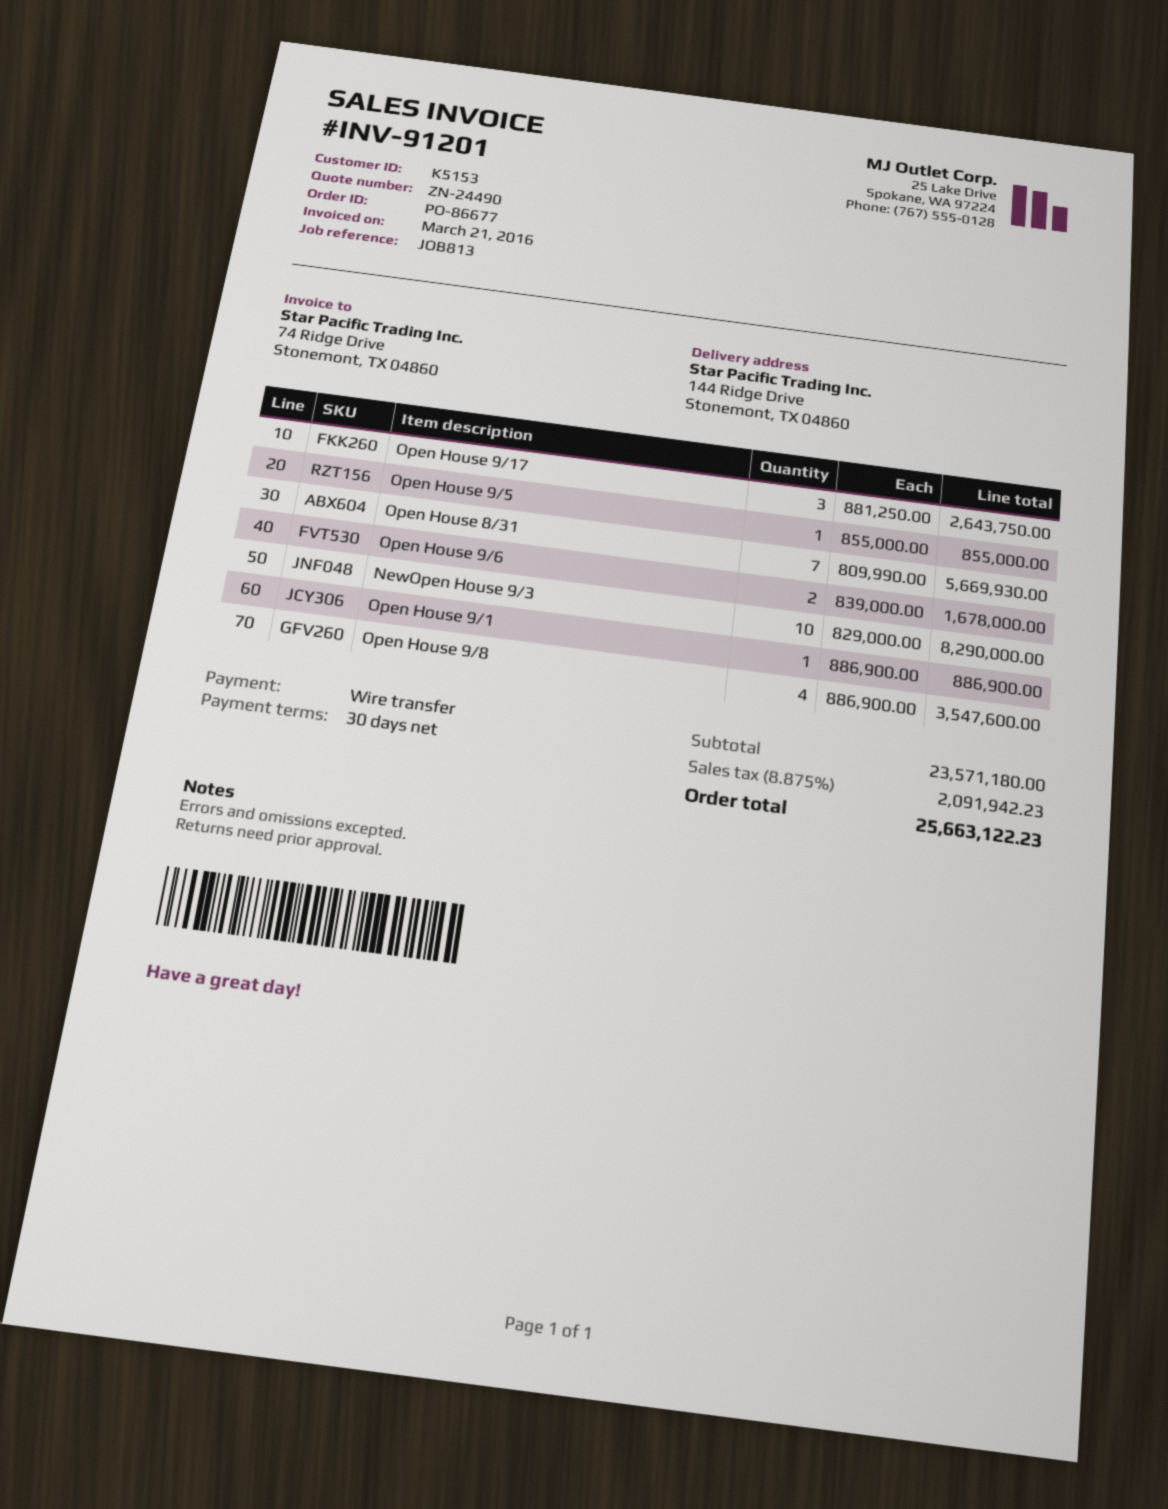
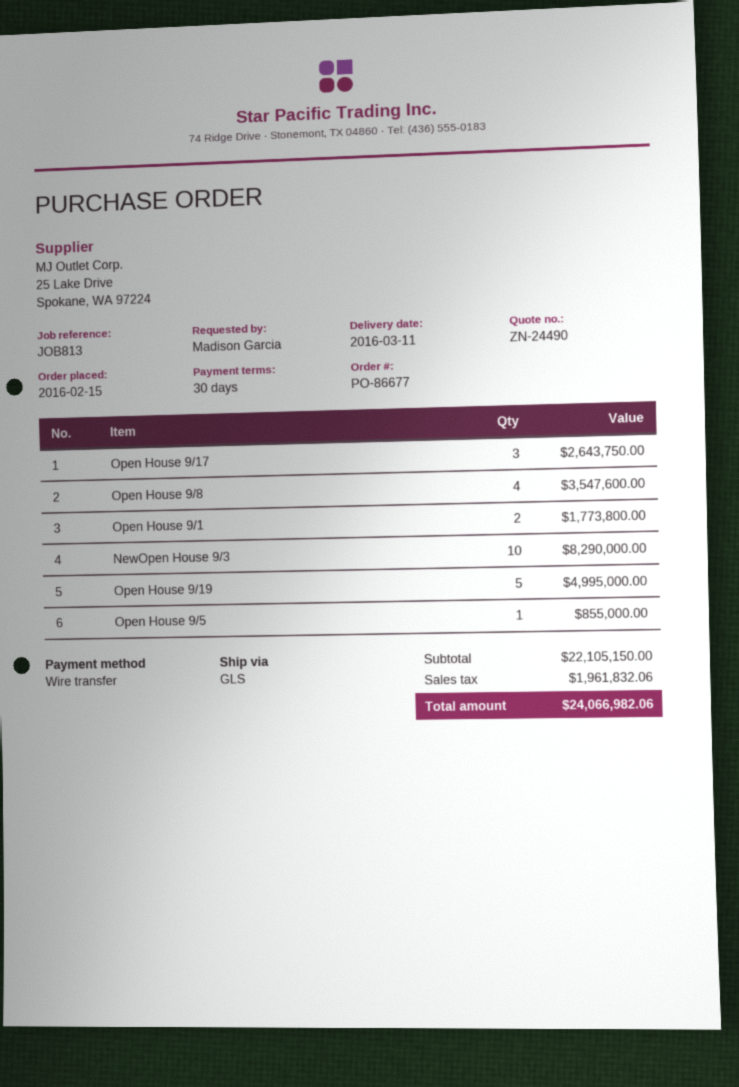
Open House 8/31: 7 for 5669930.00 -> none
Open House 9/6: 2 for 1678000.00 -> none
Open House 9/1: 1 for 886900.00 -> 2 for 1773800.00
Open House 9/19: none -> 5 for 4995000.00
subtotal: 23571180.00 -> 22105150.00
tax: 2091942.23 -> 1961832.06
total: 25663122.23 -> 24066982.06

